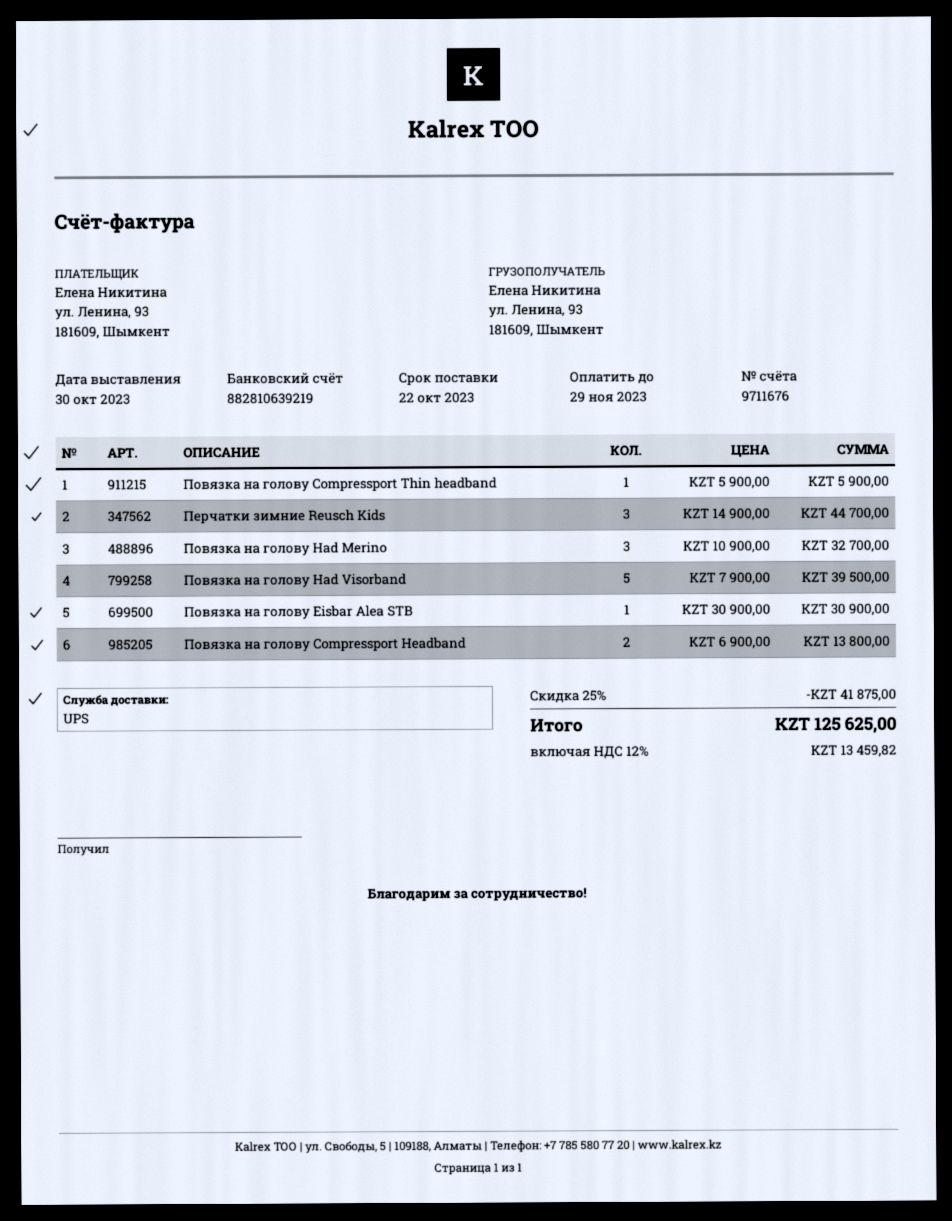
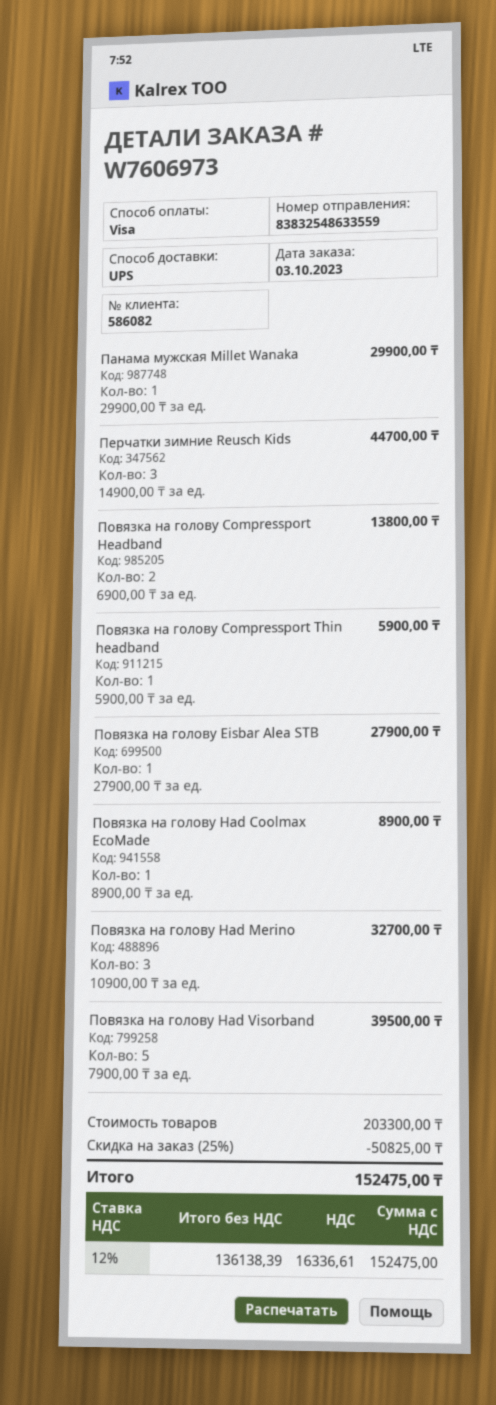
Повязка на голову Eisbar Alea STB: 1 x 30900.00 = 30900.00 -> 1 x 27900.00 = 27900.00
Панама мужская Millet Wanaka: none -> 1 x 29900.00 = 29900.00
Повязка на голову Had Coolmax EcoMade: none -> 1 x 8900.00 = 8900.00
discount: 25% = 41875.00 -> 25% = 50825.00
tax: 12% = 13459.82 -> 12% = 16336.61
total: 125625.00 -> 152475.00

